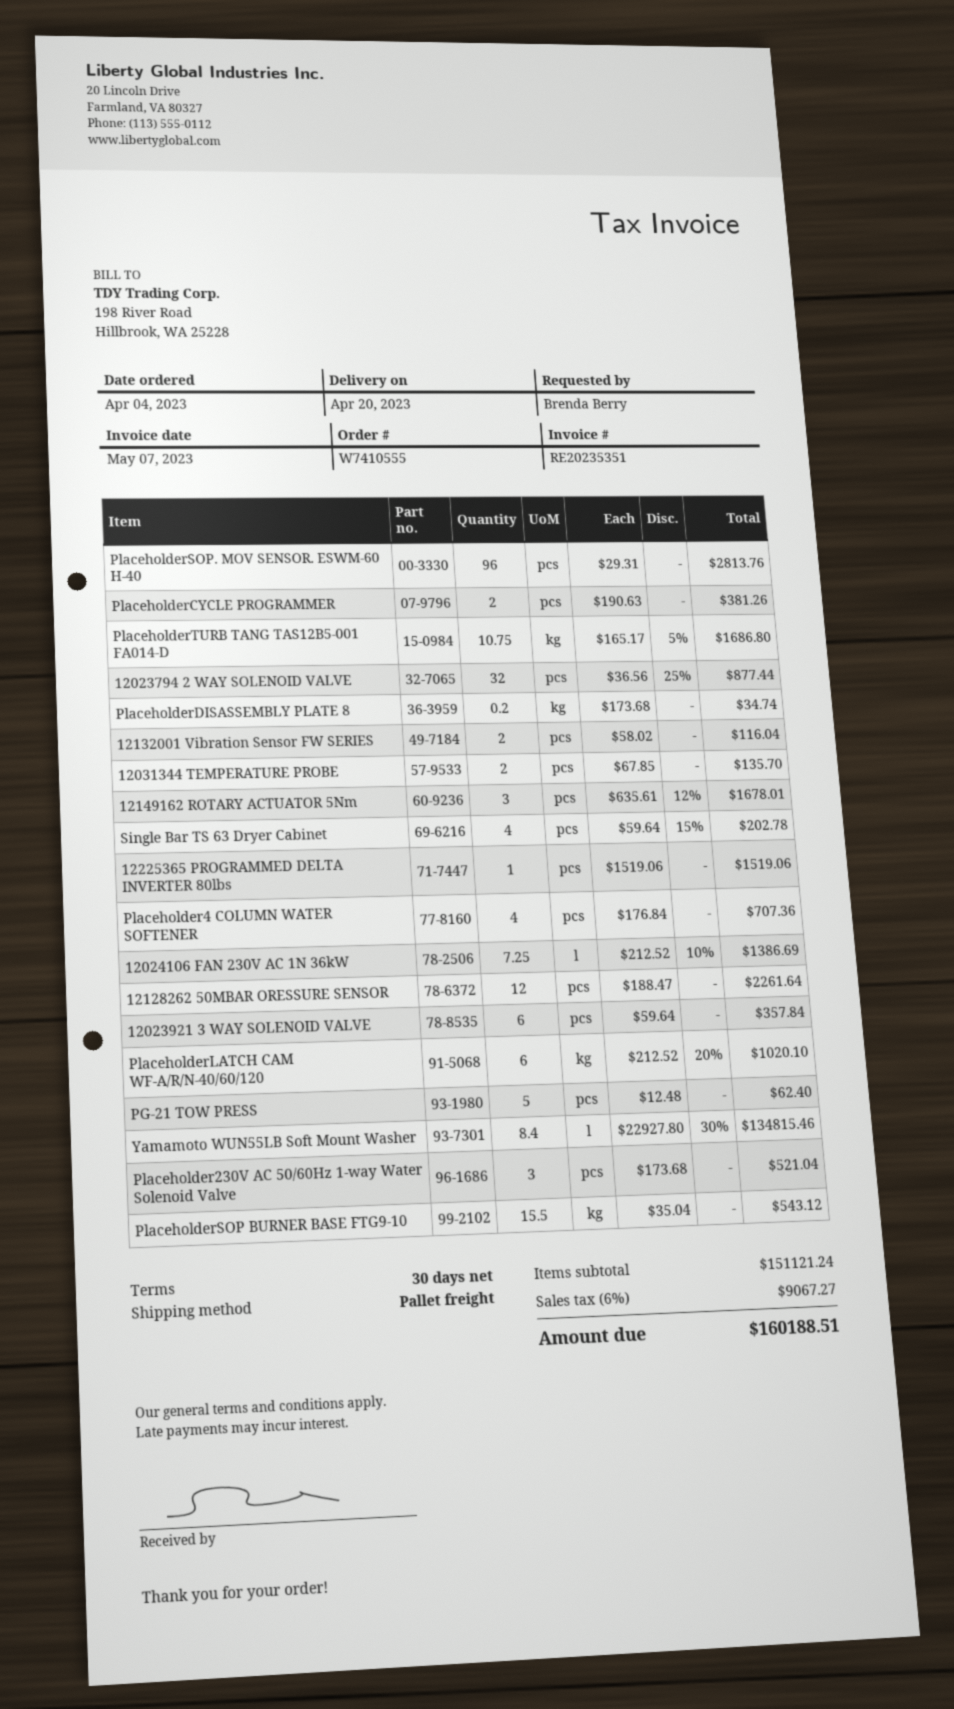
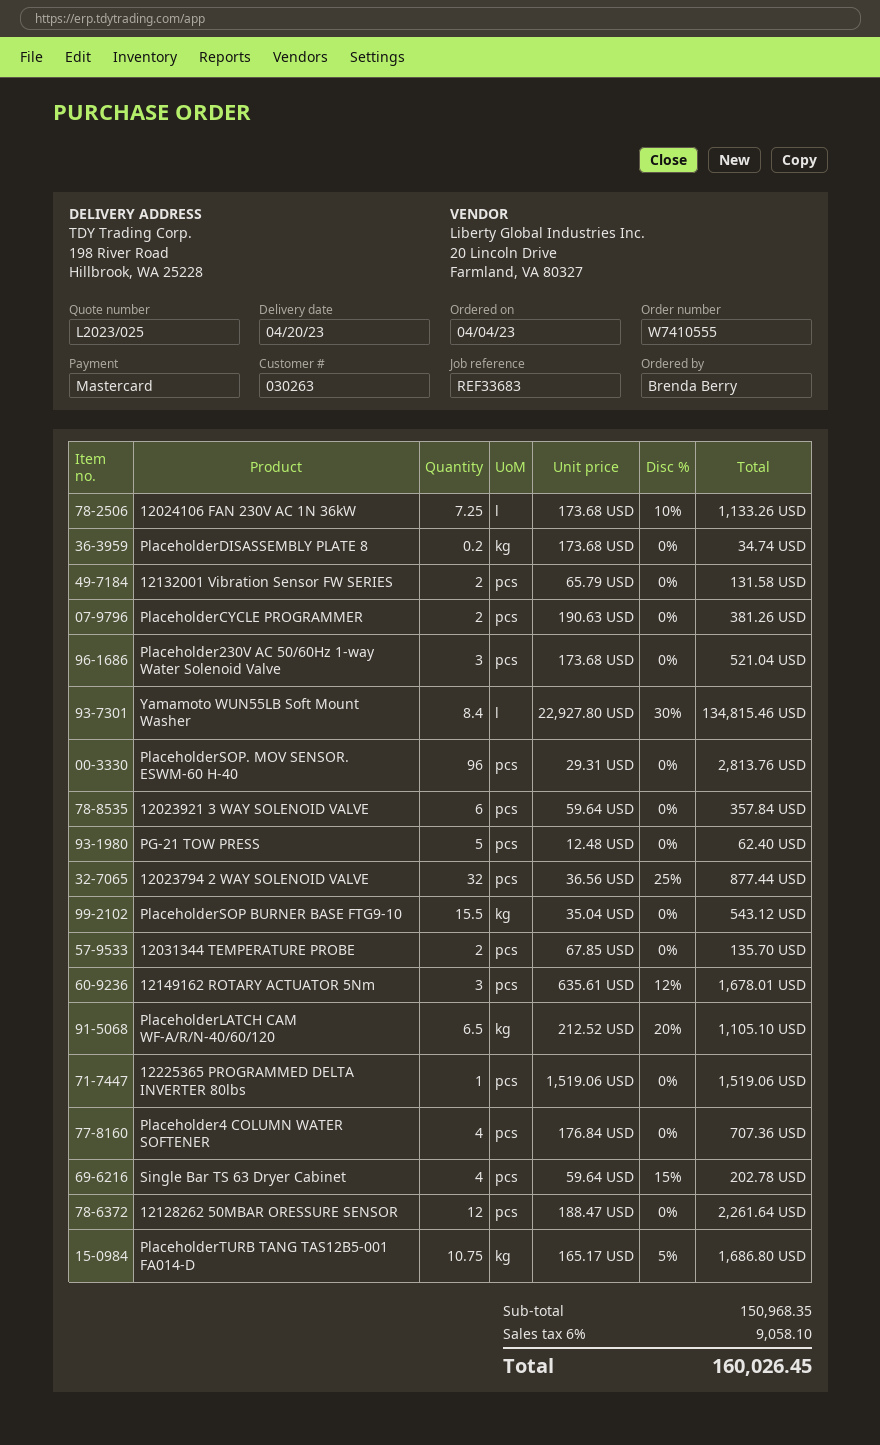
12132001 Vibration Sensor FW SERIES: 2 x 58.02 = 116.04 -> 2 x 65.79 = 131.58
12024106 FAN 230V AC 1N 36kW: 7.25 x 212.52 - 10% = 1386.69 -> 7.25 x 173.68 - 10% = 1133.26
PlaceholderLATCH CAM WF-A/R/N-40/60/120: 6 x 212.52 - 20% = 1020.10 -> 6.5 x 212.52 - 20% = 1105.10
subtotal: 151121.24 -> 150968.35
tax: 6% = 9067.27 -> 6% = 9058.10
total: 160188.51 -> 160026.45

